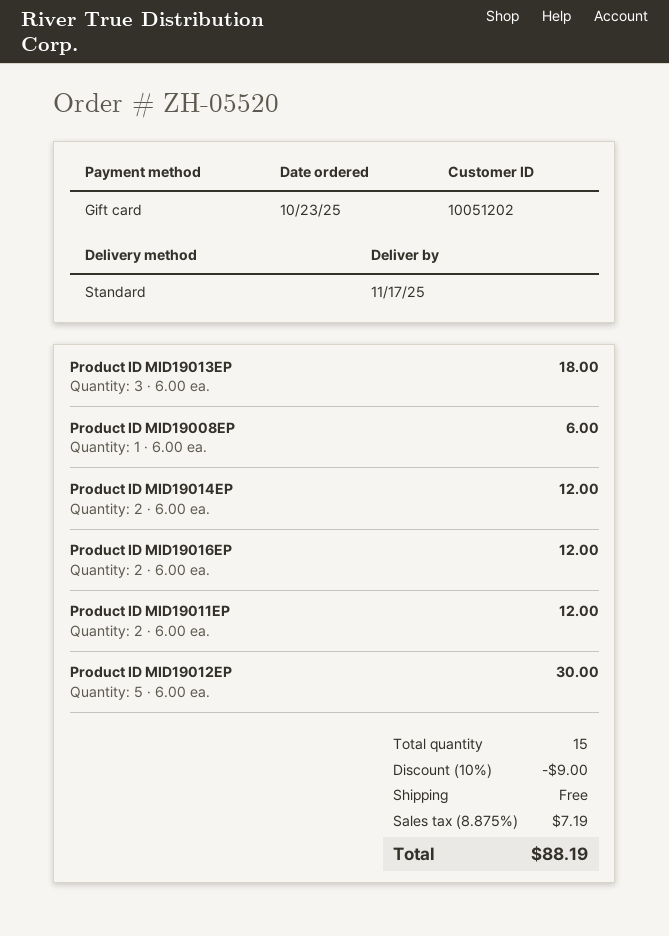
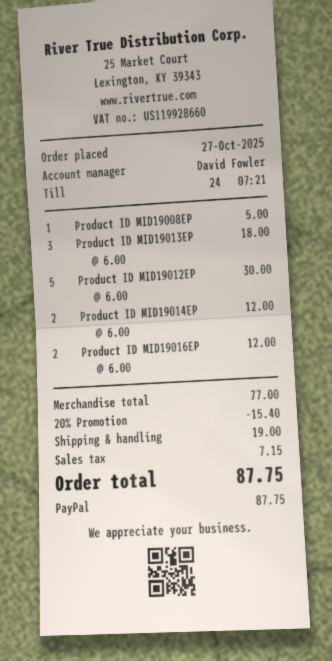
order date: 2025-10-23 -> 2025-10-27
payment method: gift card -> PayPal
Product ID MID19008EP: 1 x 6.00 = 6.00 -> 1 x 5.00 = 5.00
Product ID MID19011EP: 2 x 6.00 = 12.00 -> none
discount: 10% = 9.00 -> 20% = 15.40
shipping: 0.00 -> 19.00
tax: 7.19 -> 7.15
total: 88.19 -> 87.75

